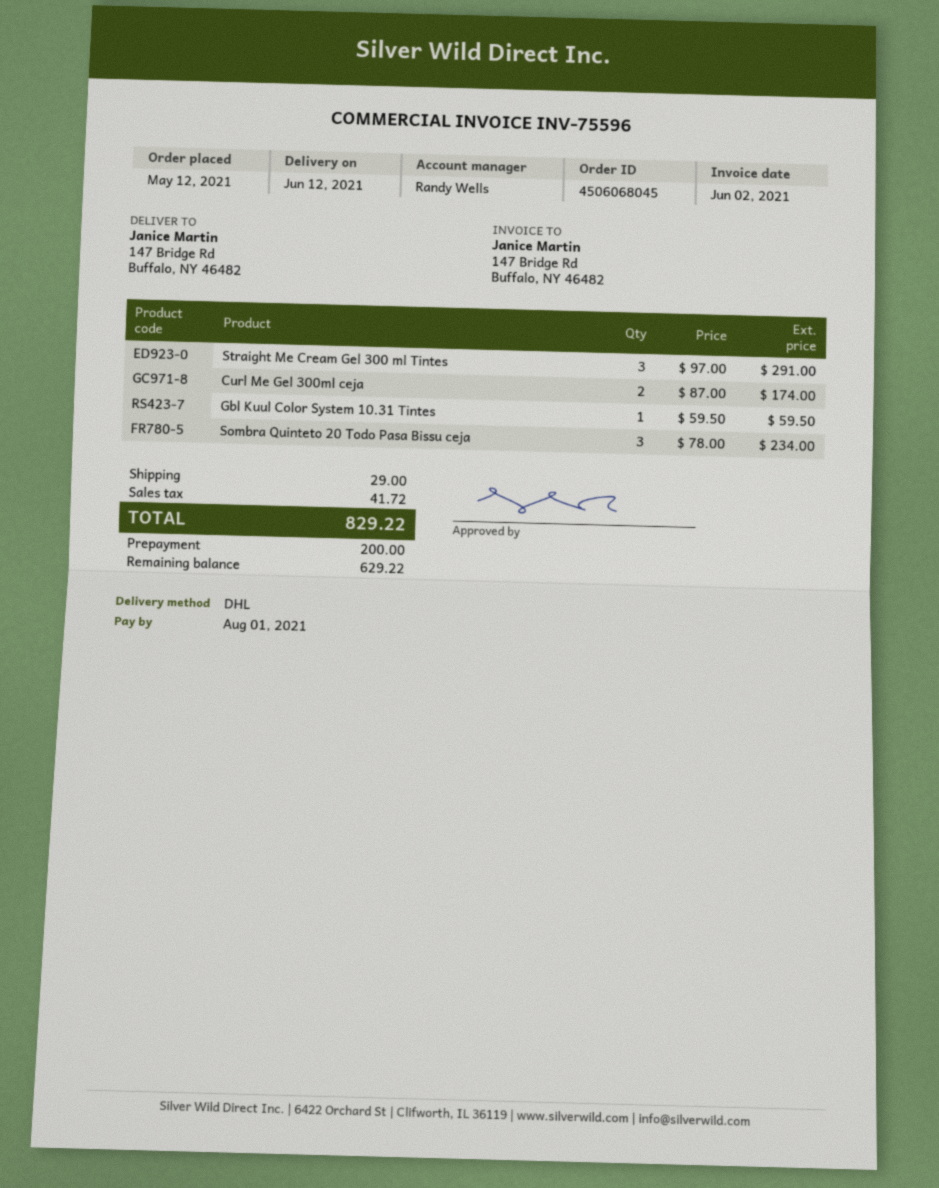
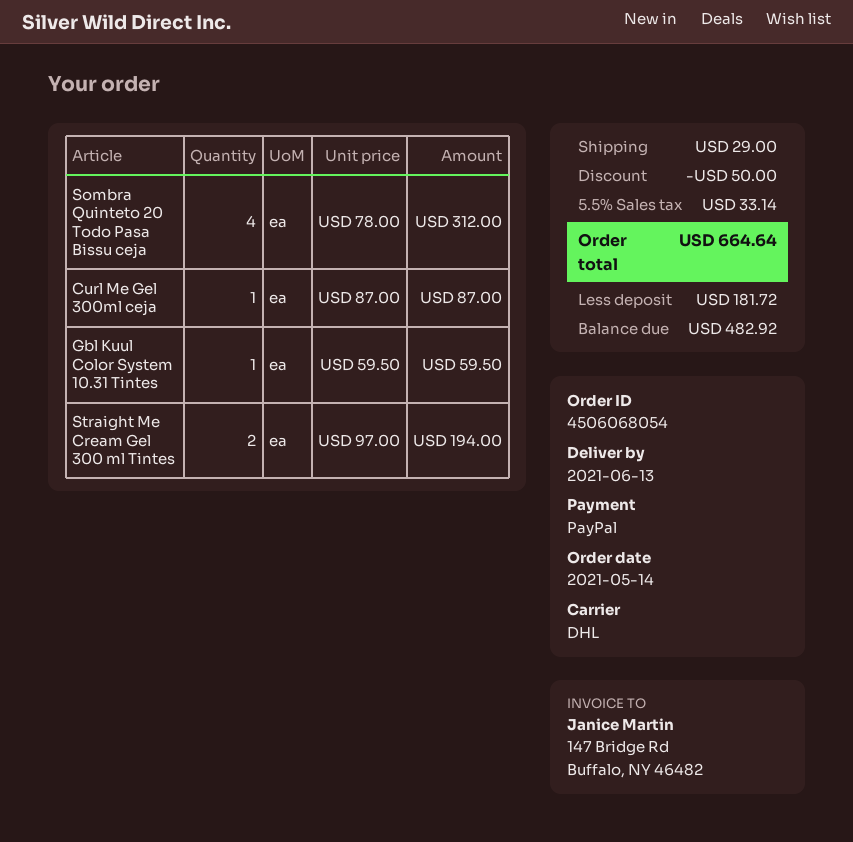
order number: 4506068045 -> 4506068054
order date: 2021-05-12 -> 2021-05-14
delivery date: 2021-06-12 -> 2021-06-13
Straight Me Cream Gel 300 ml Tintes: 3 x 97.00 = 291.00 -> 2 x 97.00 = 194.00
Curl Me Gel 300ml ceja: 2 x 87.00 = 174.00 -> 1 x 87.00 = 87.00
Sombra Quinteto 20 Todo Pasa Bissu ceja: 3 x 78.00 = 234.00 -> 4 x 78.00 = 312.00
discount: none -> 50.00
tax: 41.72 -> 33.14
total: 829.22 -> 664.64
deposit: 200.00 -> 181.72
balance: 629.22 -> 482.92

